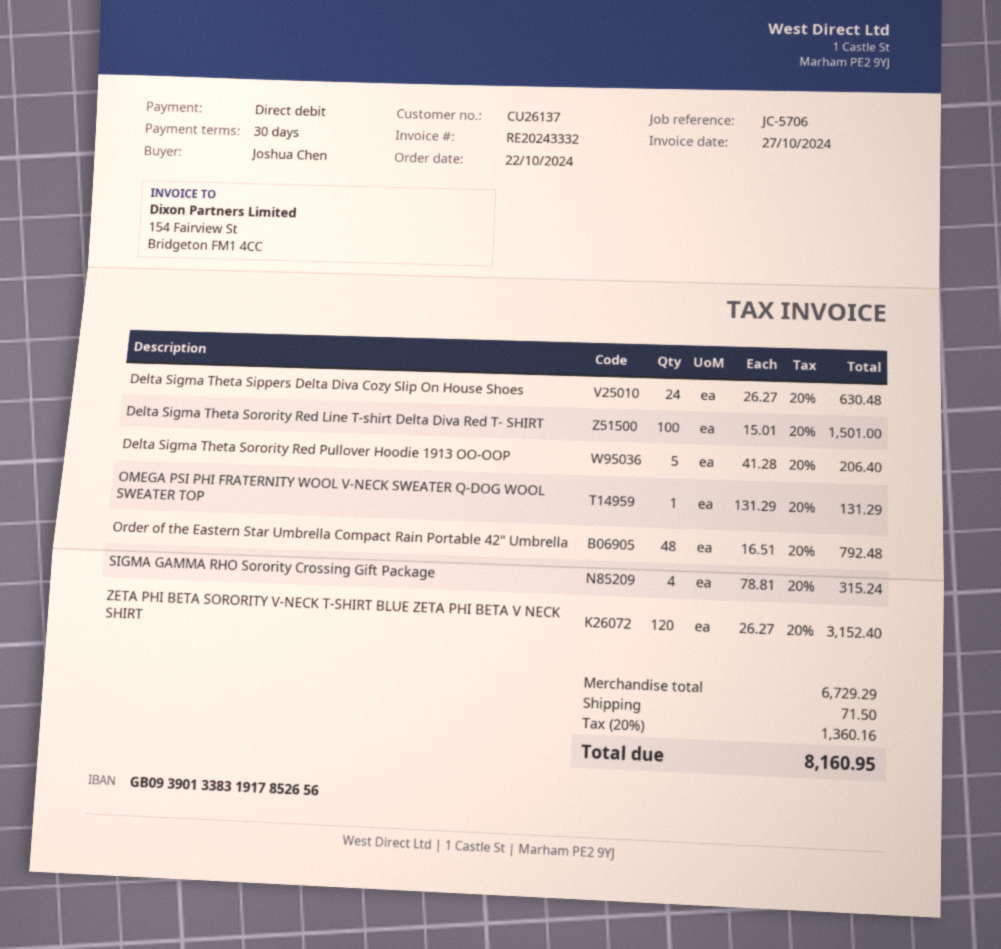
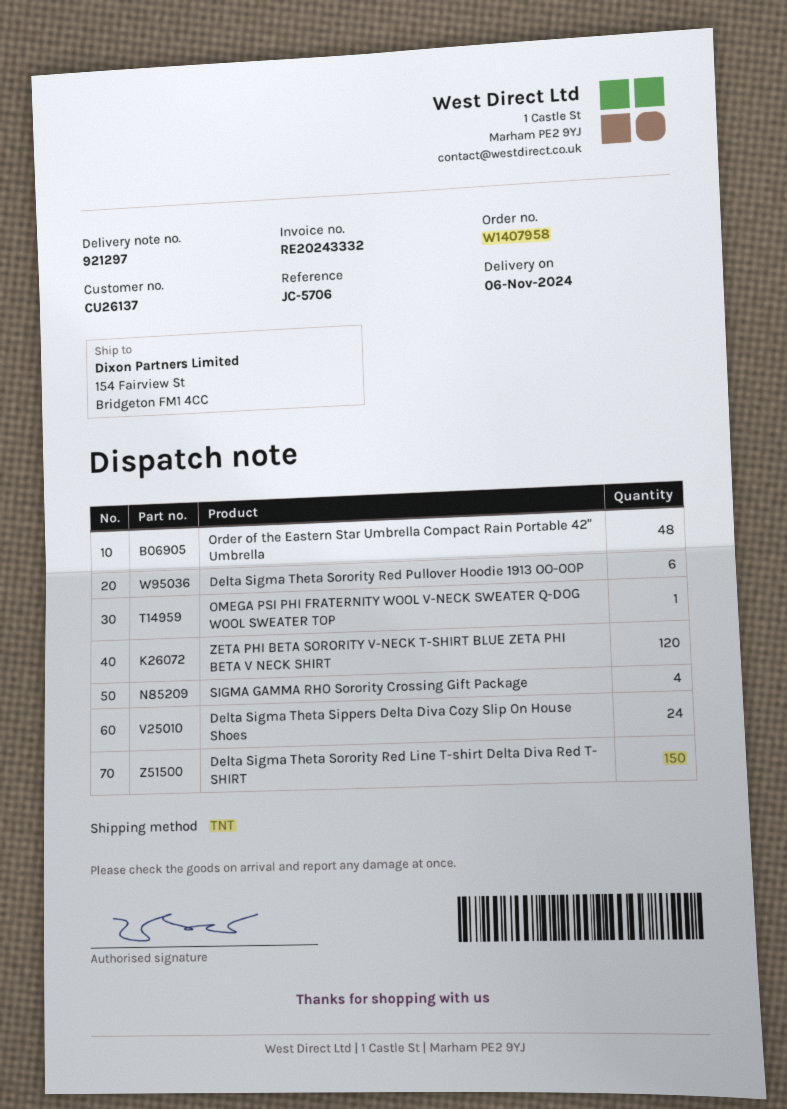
Delta Sigma Theta Sorority Red Line T-shirt Delta Diva Red T- SHIRT: 100 -> 150
Delta Sigma Theta Sorority Red Pullover Hoodie 1913 OO-OOP: 5 -> 6

